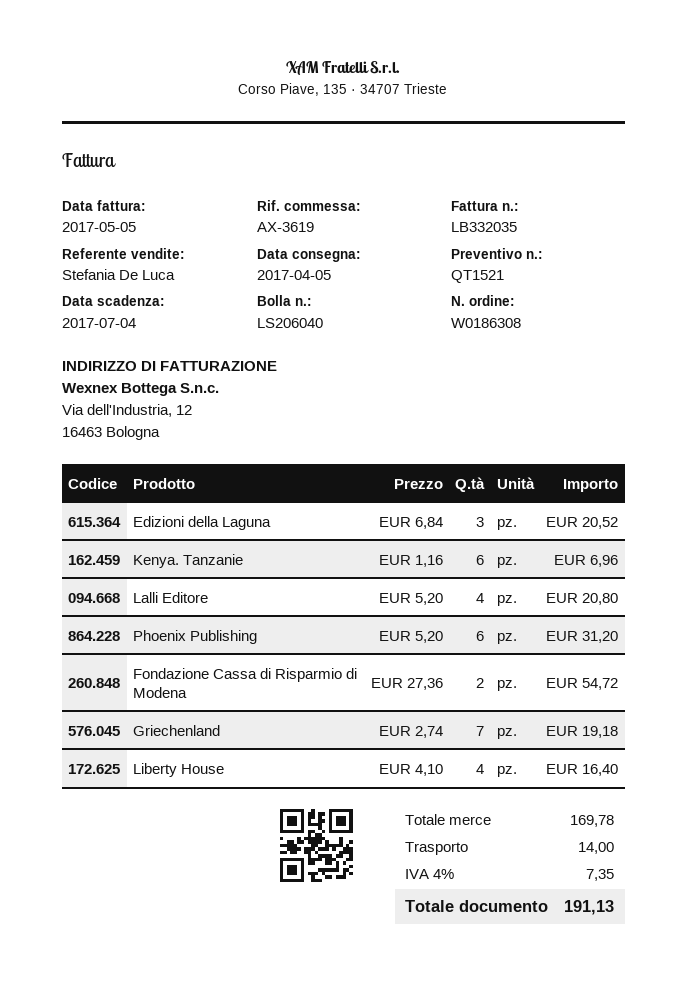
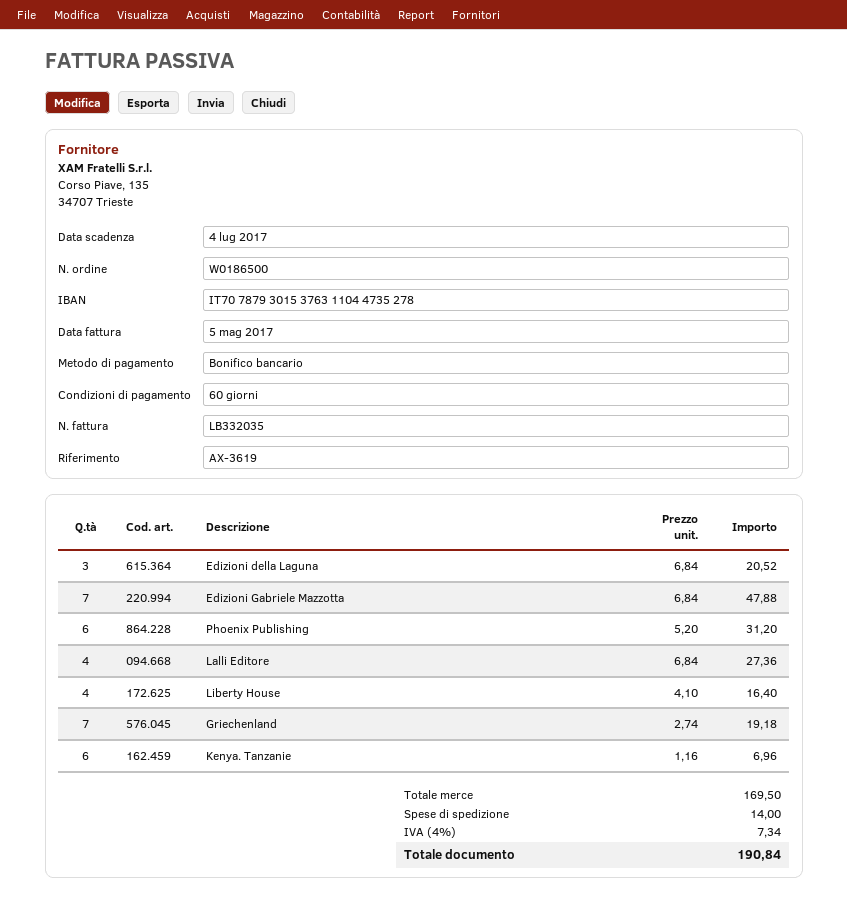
order number: W0186308 -> W0186500
Lalli Editore: 4 x 5.20 = 20.80 -> 4 x 6.84 = 27.36
Fondazione Cassa di Risparmio di Modena: 2 x 27.36 = 54.72 -> none
Edizioni Gabriele Mazzotta: none -> 7 x 6.84 = 47.88
subtotal: 169.78 -> 169.50
tax: 4% = 7.35 -> 4% = 7.34
total: 191.13 -> 190.84

